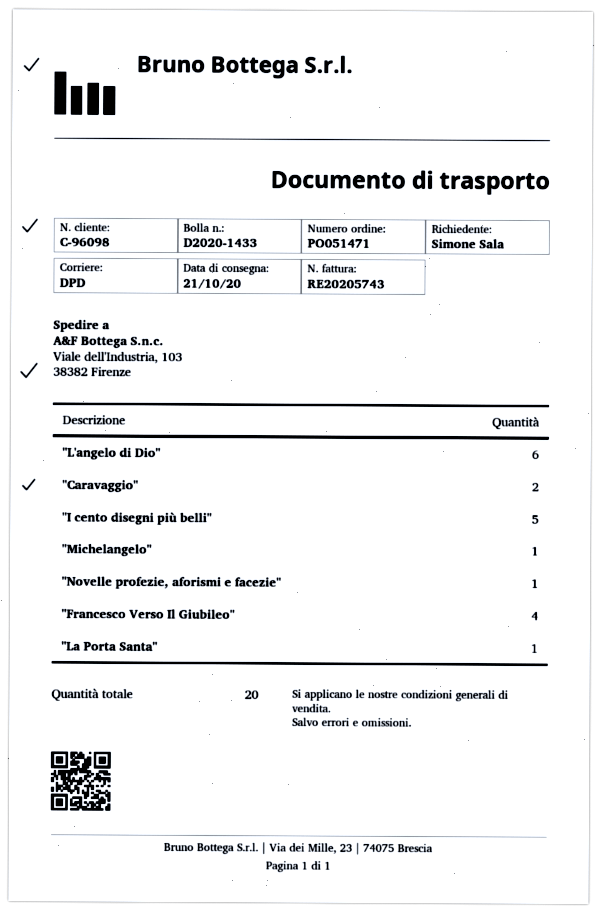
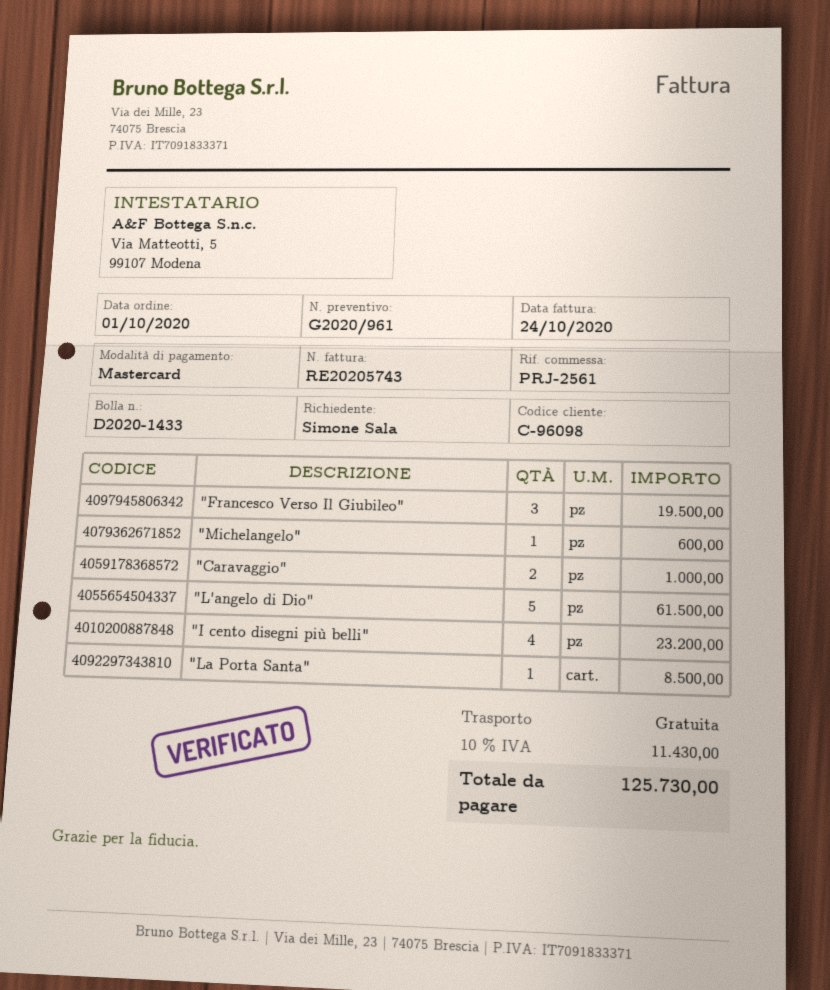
"L'angelo di Dio": 6 -> 5
"I cento disegni più belli": 5 -> 4
"Novelle profezie, aforismi e facezie": 1 -> none
"Francesco Verso Il Giubileo": 4 -> 3

